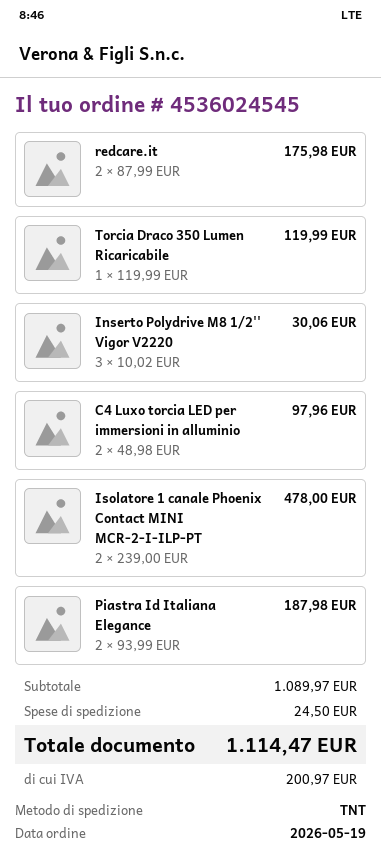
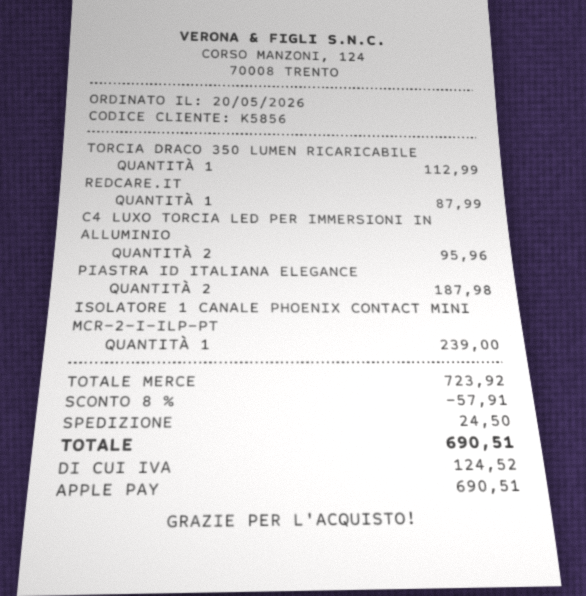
order date: 2026-05-19 -> 2026-05-20
redcare.it: 2 for 175.98 -> 1 for 87.99
Torcia Draco 350 Lumen Ricaricabile: 1 for 119.99 -> 1 for 112.99
Inserto Polydrive M8 1/2'' Vigor V2220: 3 for 30.06 -> none
C4 Luxo torcia LED per immersioni in alluminio: 2 for 97.96 -> 2 for 95.96
Isolatore 1 canale Phoenix Contact MINI MCR‑2‑I‑ILP‑PT: 2 for 478.00 -> 1 for 239.00
subtotal: 1089.97 -> 723.92
discount: none -> 8% = 57.91
tax: 200.97 -> 124.52
total: 1114.47 -> 690.51

